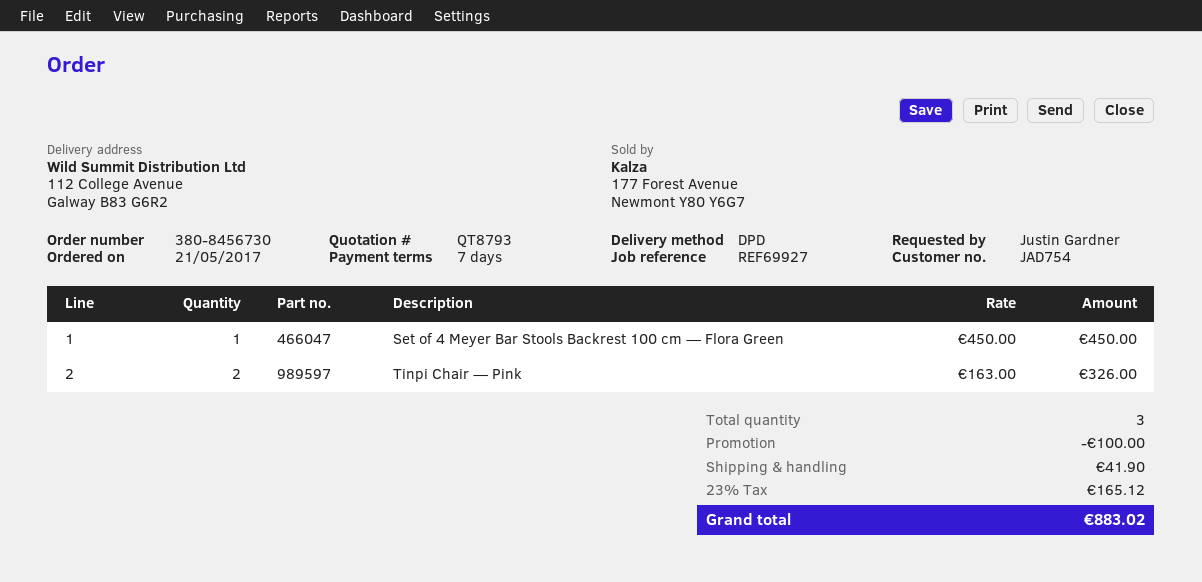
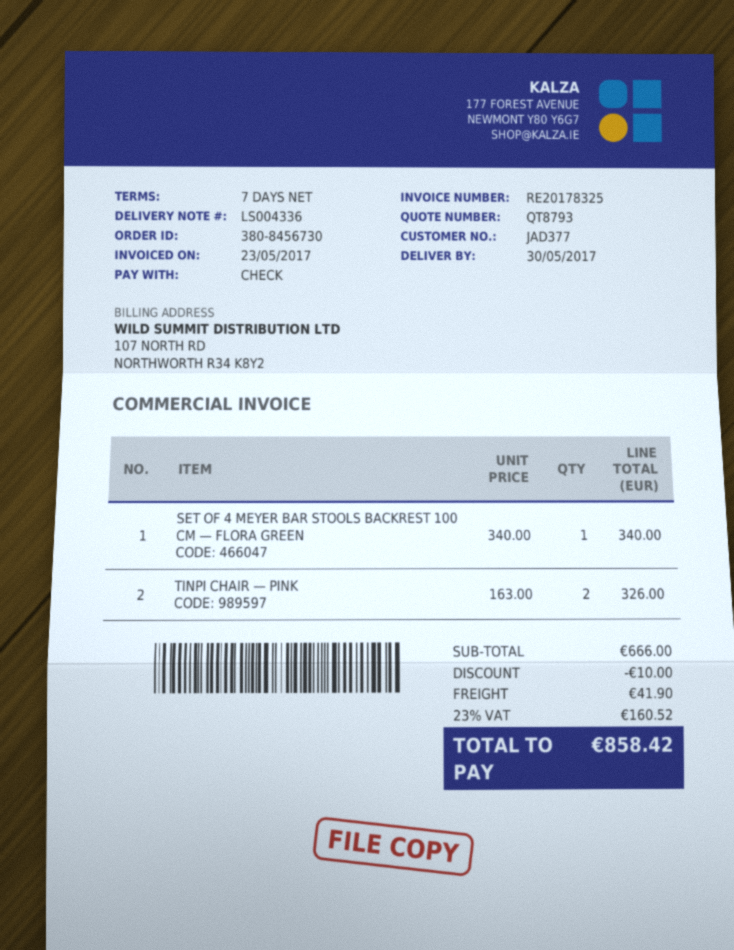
customer number: JAD754 -> JAD377
Set of 4 Meyer Bar Stools Backrest 100 cm — Flora Green: 1 x 450.00 = 450.00 -> 1 x 340.00 = 340.00
discount: 100.00 -> 10.00
tax: 23% = 165.12 -> 23% = 160.52
total: 883.02 -> 858.42

